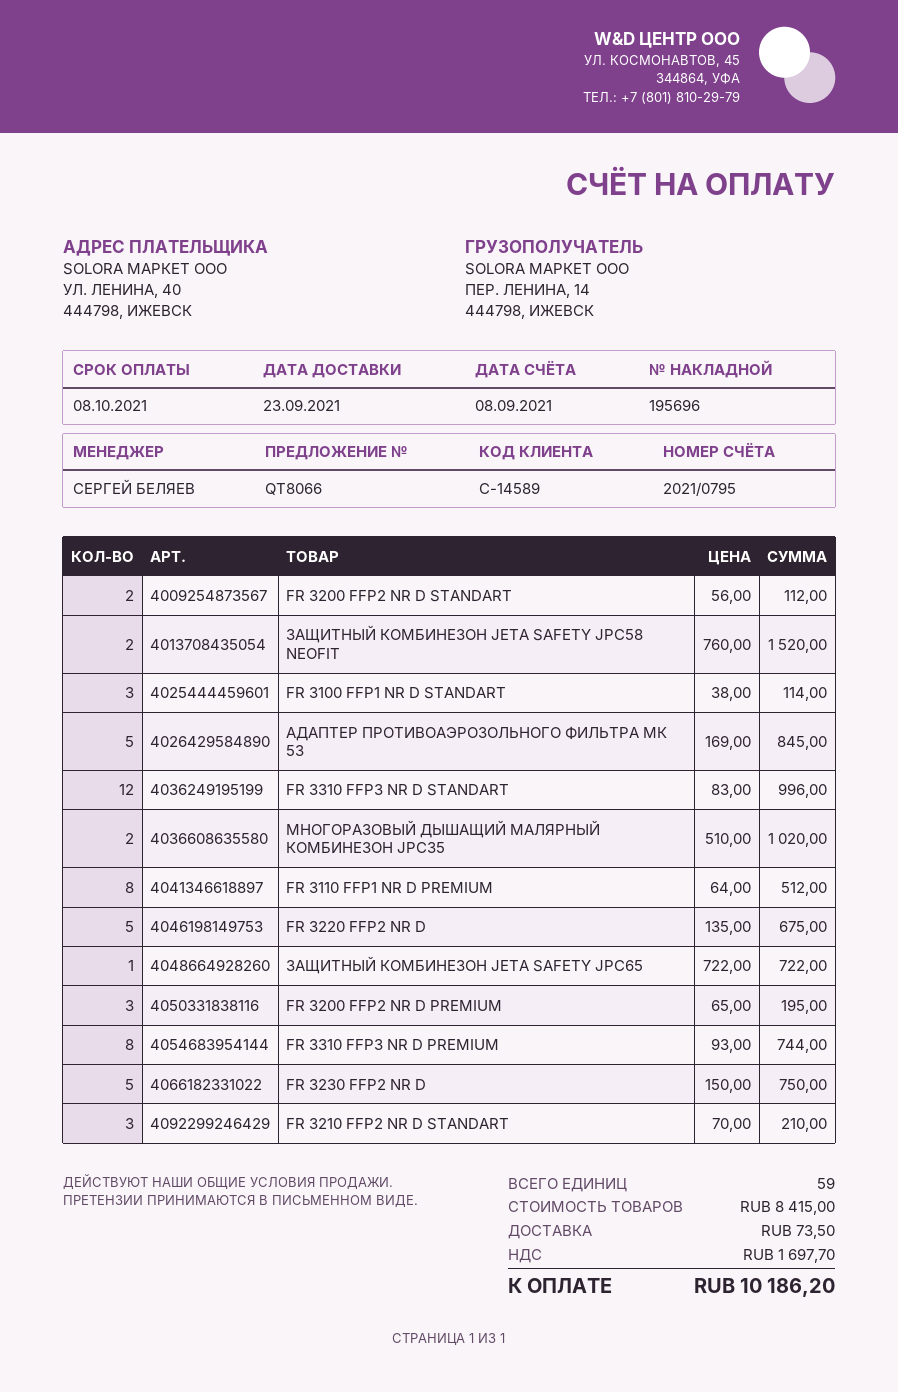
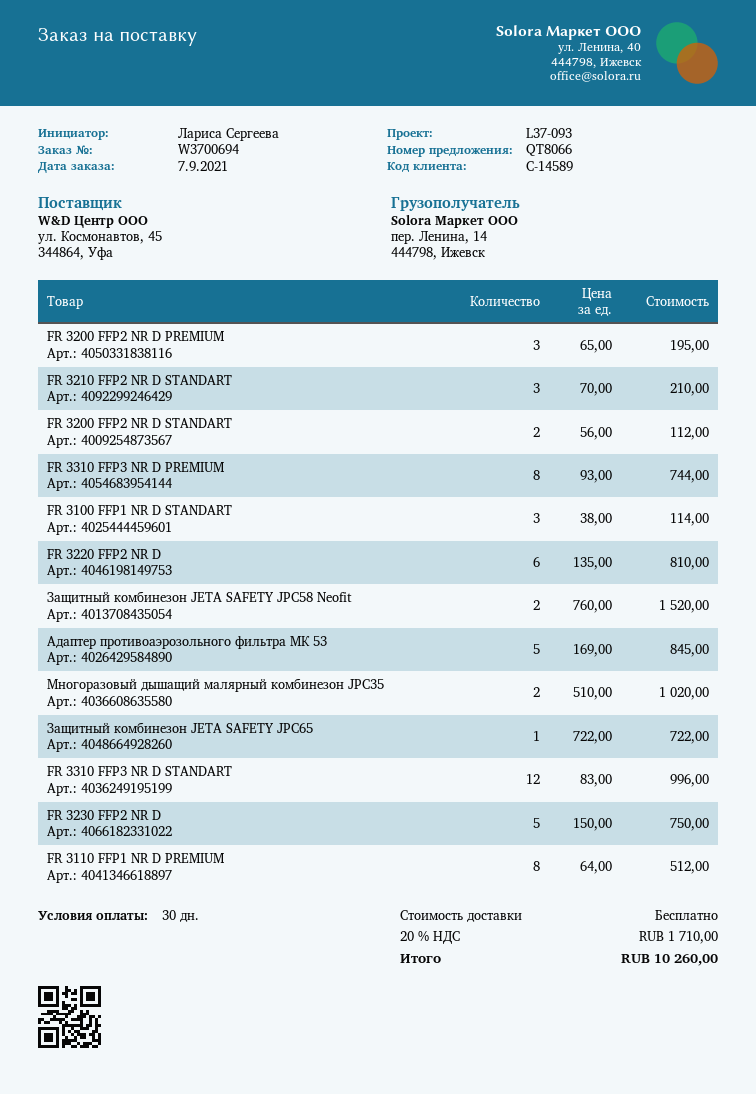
FR 3220 FFP2 NR D: 5 x 135.00 = 675.00 -> 6 x 135.00 = 810.00
shipping: 73.50 -> 0.00
tax: 1697.70 -> 1710.00
total: 10186.20 -> 10260.00

